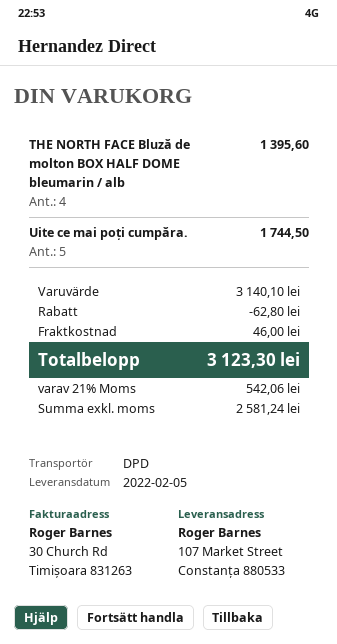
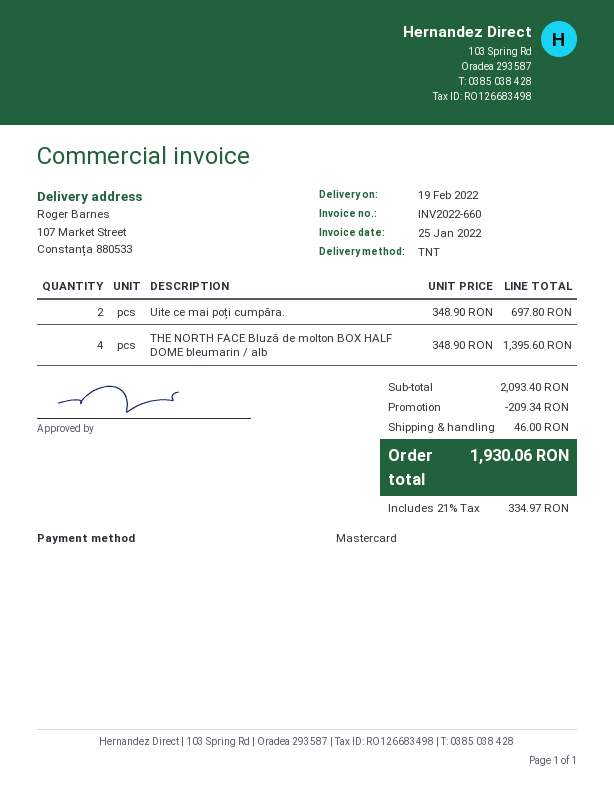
delivery date: 2022-02-05 -> 2022-02-19
shipping method: DPD -> TNT
Uite ce mai poți cumpăra.: 5 for 1744.50 -> 2 for 697.80
subtotal: 3140.10 -> 2093.40
discount: 62.80 -> 209.34
tax: 21% = 542.06 -> 21% = 334.97
total: 3123.30 -> 1930.06

